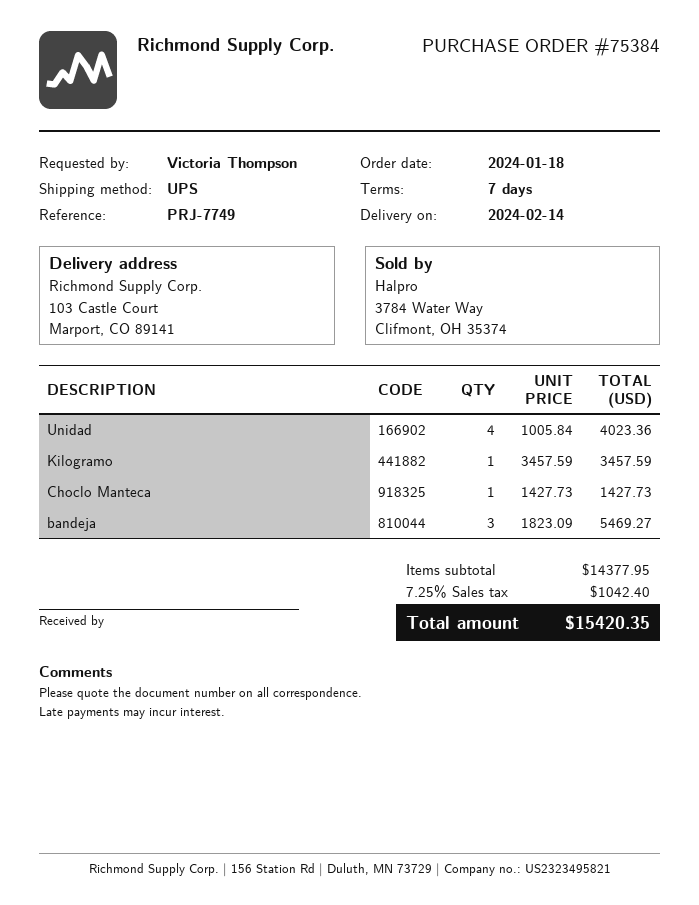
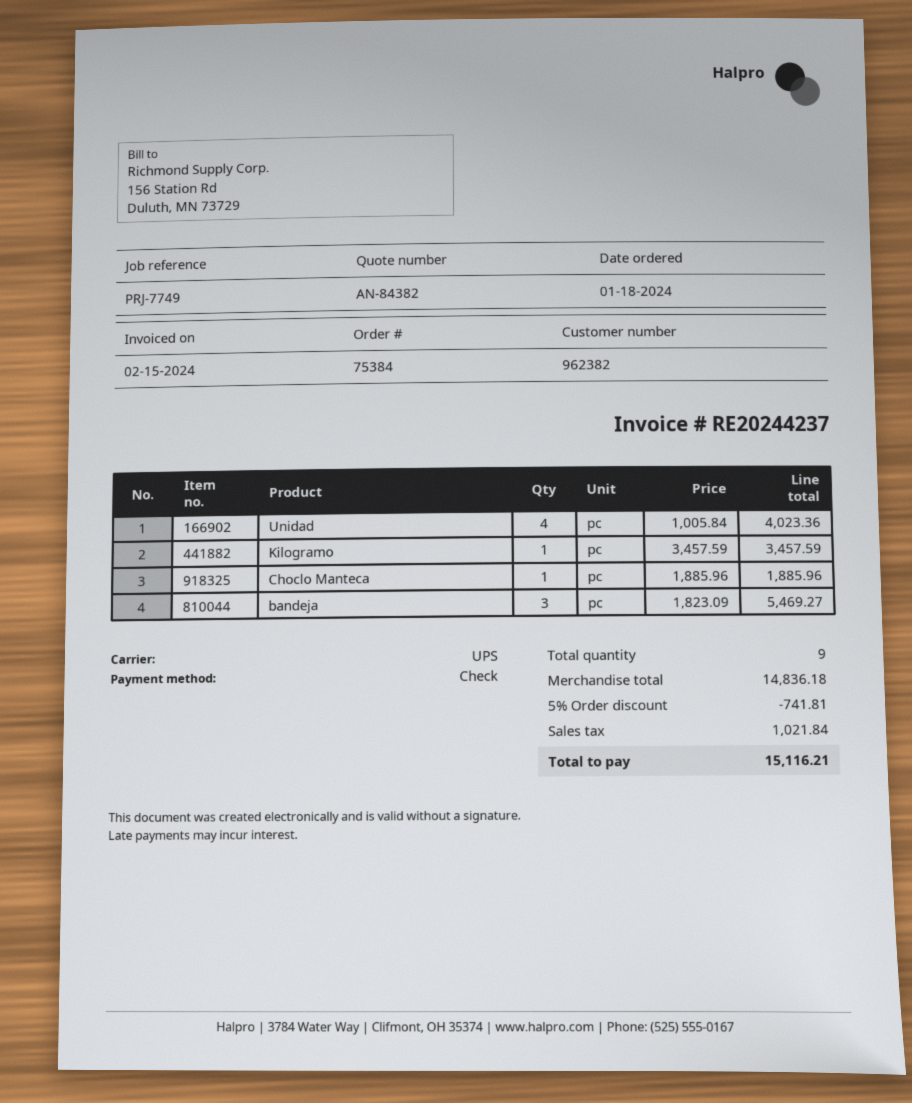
Choclo Manteca: 1 x 1427.73 = 1427.73 -> 1 x 1885.96 = 1885.96
subtotal: 14377.95 -> 14836.18
discount: none -> 5% = 741.81
tax: 1042.40 -> 1021.84
total: 15420.35 -> 15116.21

